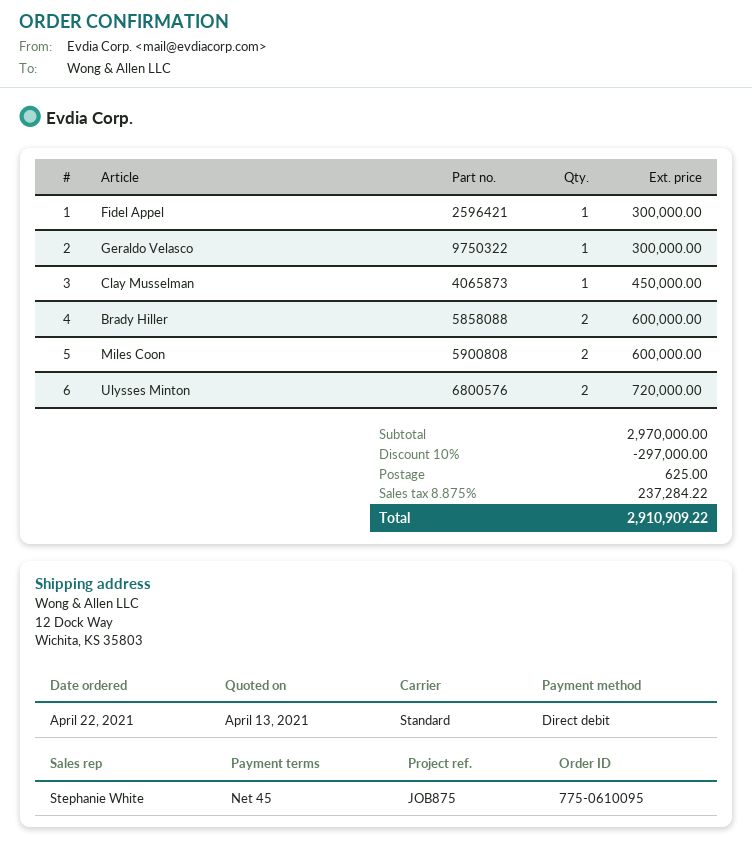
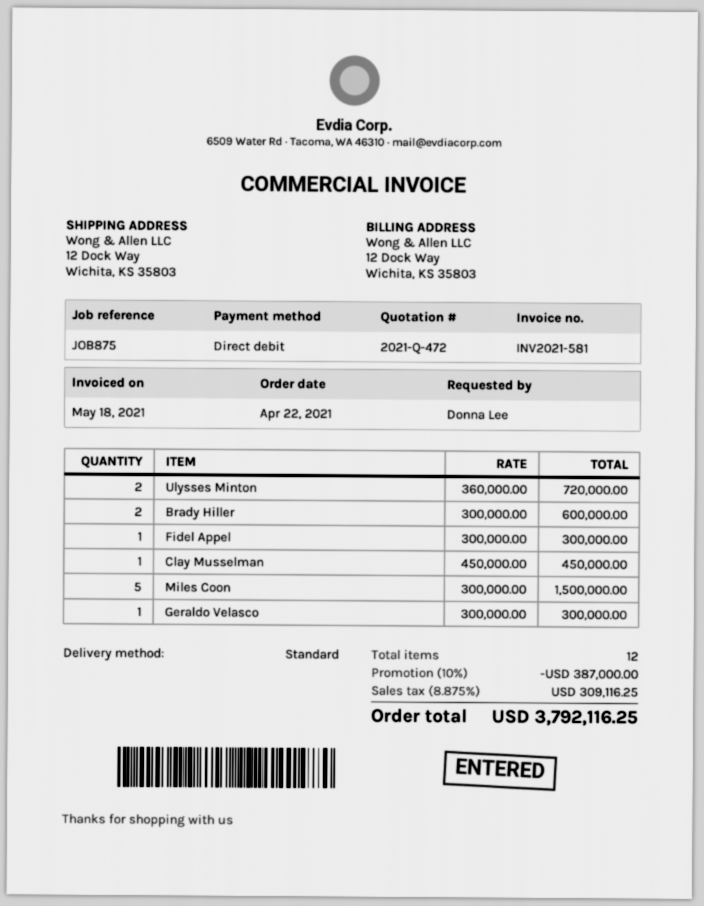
Miles Coon: 2 for 600000.00 -> 5 for 1500000.00
discount: 10% = 297000.00 -> 10% = 387000.00
shipping: 625.00 -> none
tax: 8.875% = 237284.22 -> 8.875% = 309116.25
total: 2910909.22 -> 3792116.25

